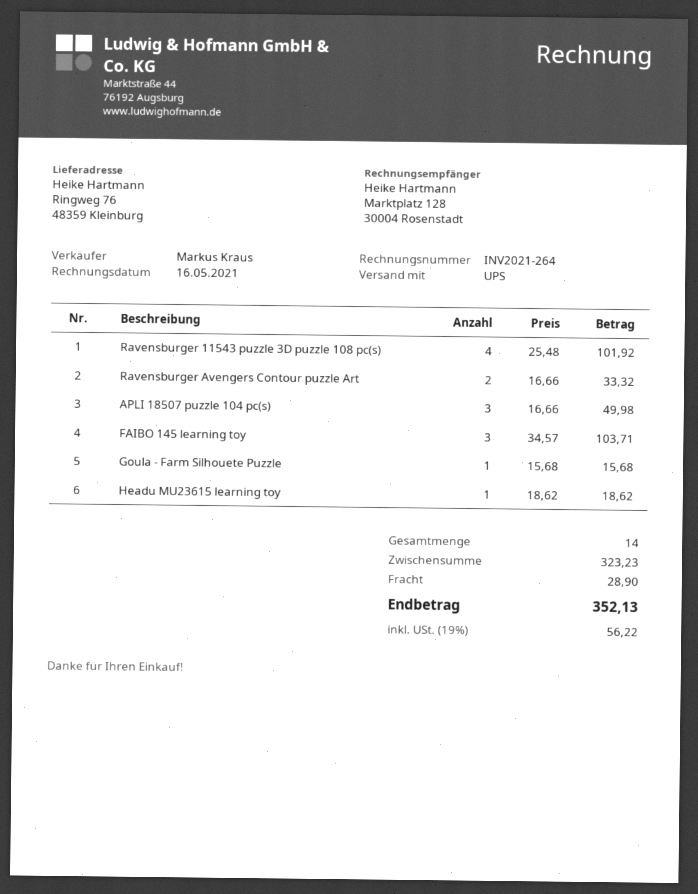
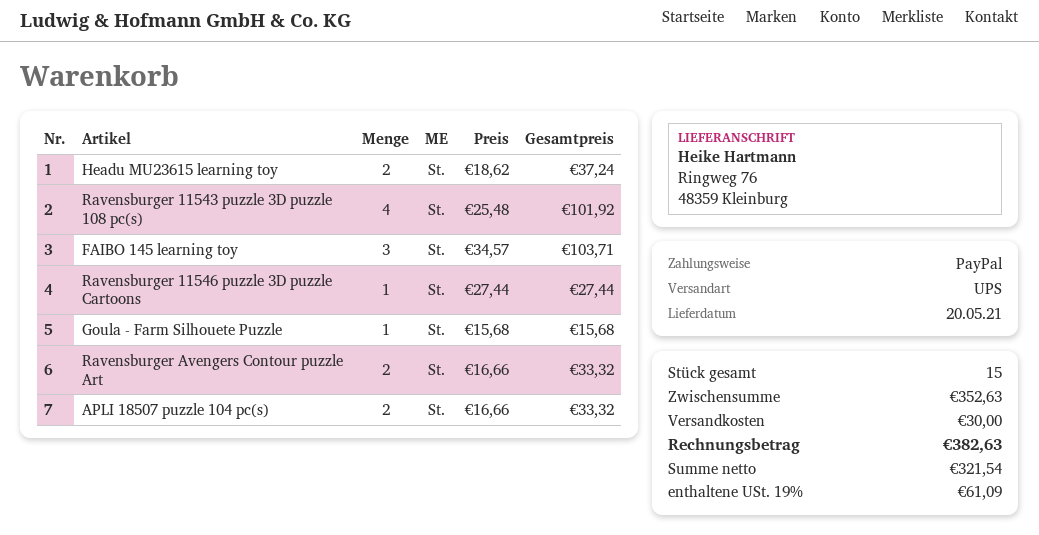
APLI 18507 puzzle 104 pc(s): 3 x 16.66 = 49.98 -> 2 x 16.66 = 33.32
Headu MU23615 learning toy: 1 x 18.62 = 18.62 -> 2 x 18.62 = 37.24
Ravensburger 11546 puzzle 3D puzzle Cartoons: none -> 1 x 27.44 = 27.44
total quantity: 14 -> 15
subtotal: 323.23 -> 352.63
shipping: 28.90 -> 30.00
tax: 19% = 56.22 -> 19% = 61.09
total: 352.13 -> 382.63

